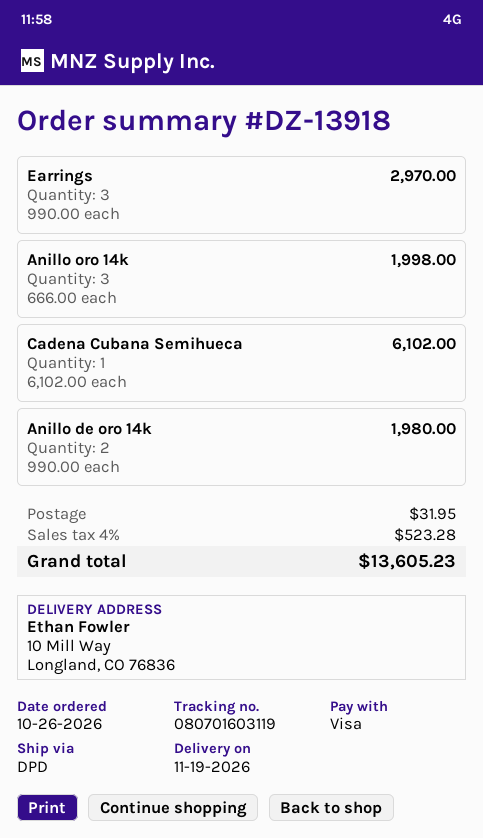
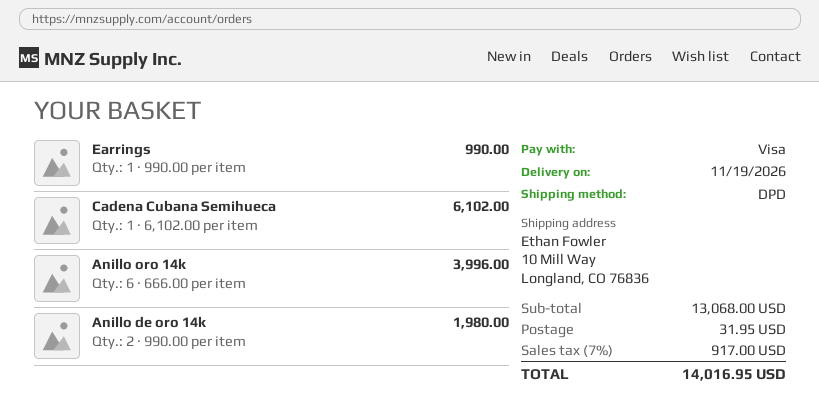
Earrings: 3 x 990.00 = 2970.00 -> 1 x 990.00 = 990.00
Anillo oro 14k: 3 x 666.00 = 1998.00 -> 6 x 666.00 = 3996.00
tax: 4% = 523.28 -> 7% = 917.00
total: 13605.23 -> 14016.95

